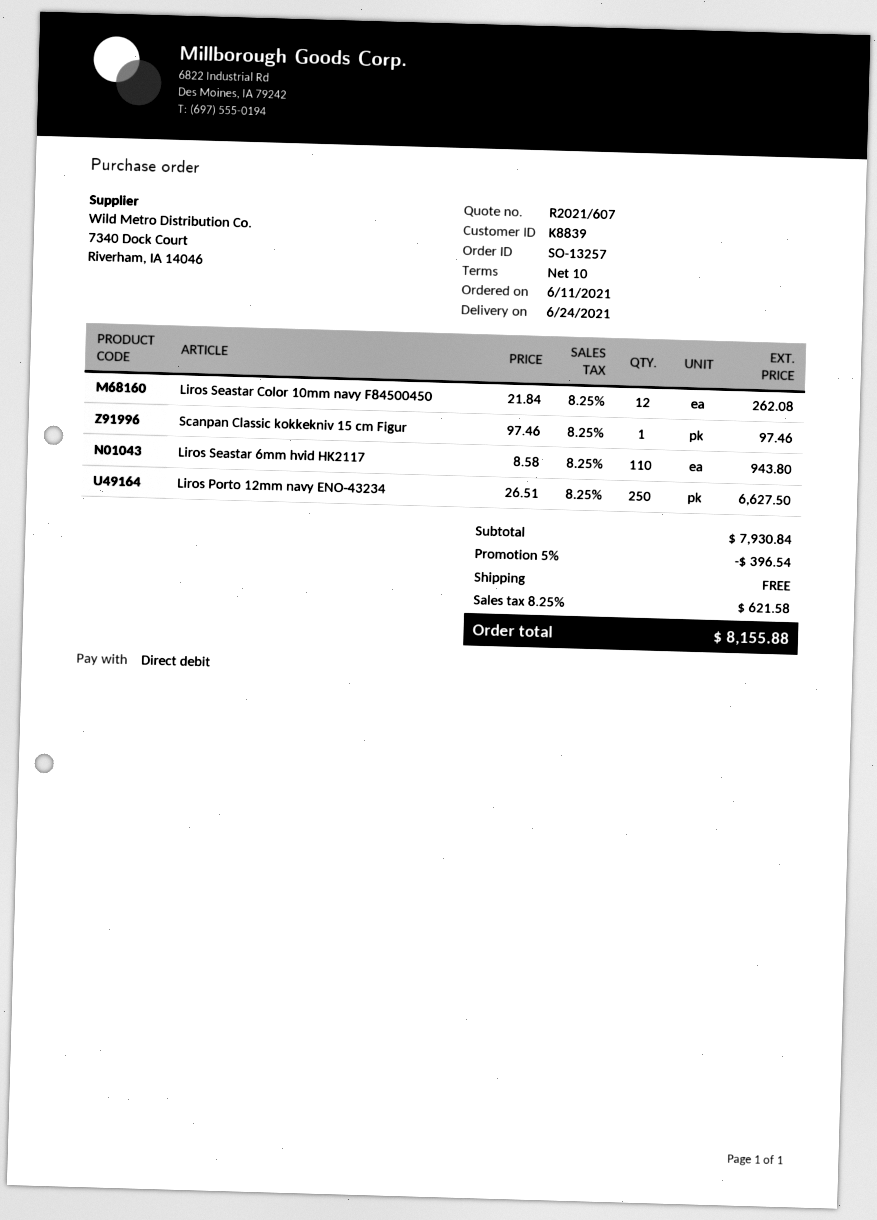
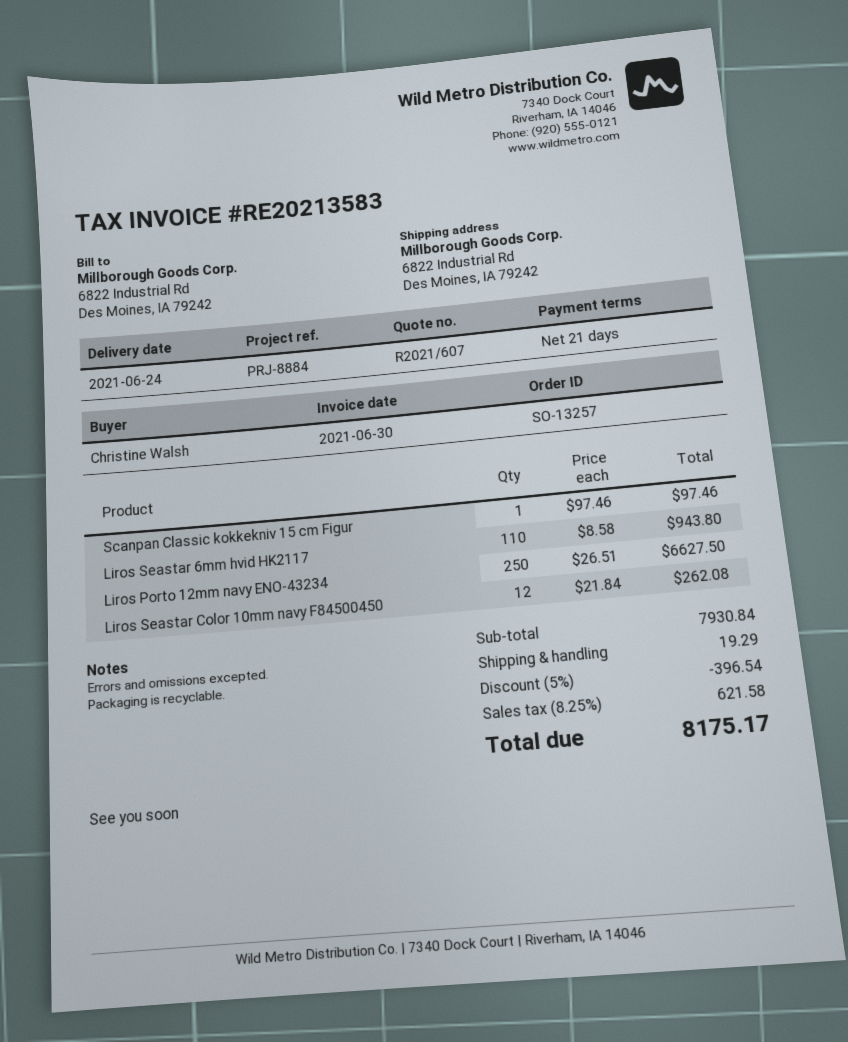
payment terms: 10 days -> 21 days
shipping: 0.00 -> 19.29
total: 8155.88 -> 8175.17

